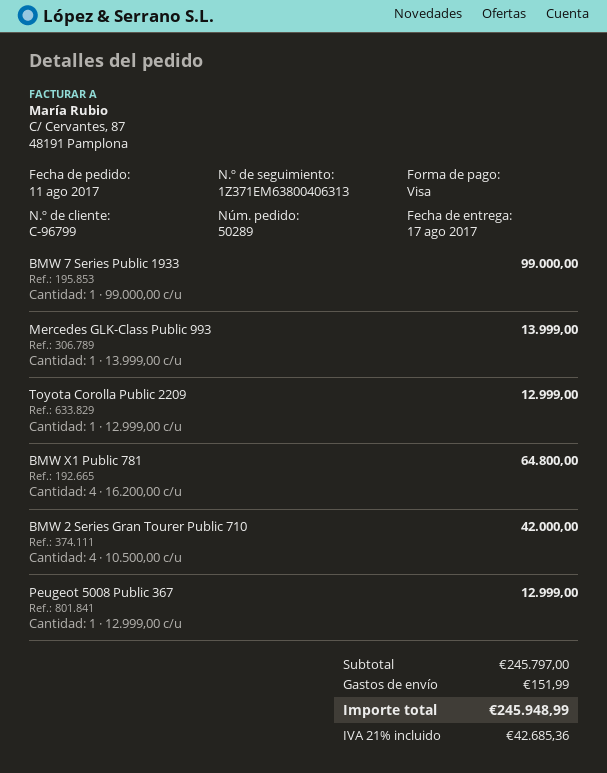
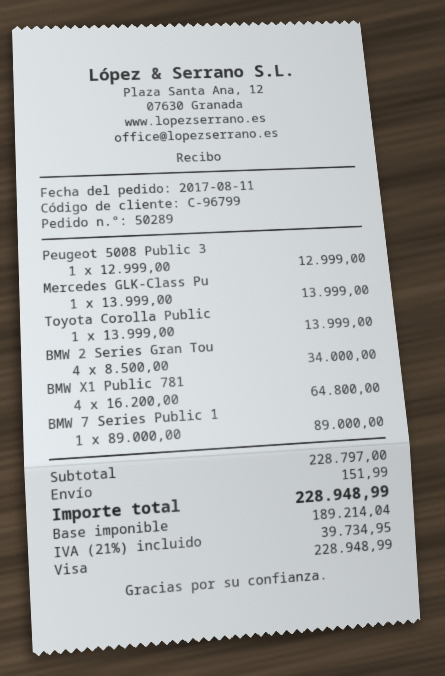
BMW 7 Series Public 1933: 1 x 99000.00 = 99000.00 -> 1 x 89000.00 = 89000.00
Toyota Corolla Public 2209: 1 x 12999.00 = 12999.00 -> 1 x 13999.00 = 13999.00
BMW 2 Series Gran Tourer Public 710: 4 x 10500.00 = 42000.00 -> 4 x 8500.00 = 34000.00
subtotal: 245797.00 -> 228797.00
tax: 21% = 42685.36 -> 21% = 39734.95
total: 245948.99 -> 228948.99

